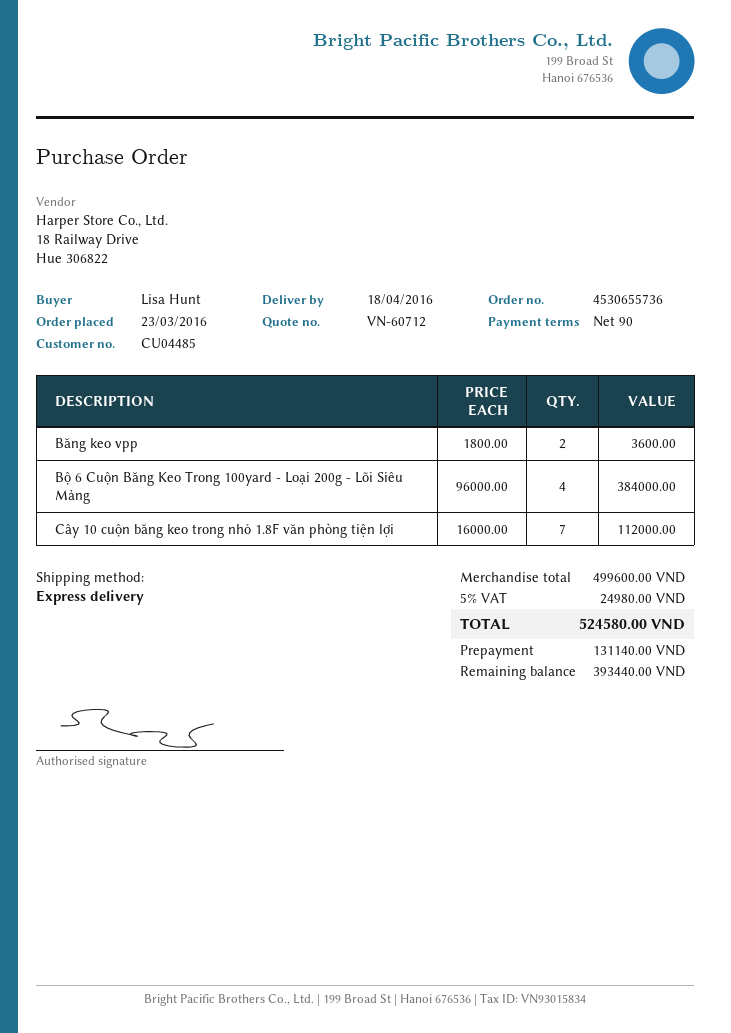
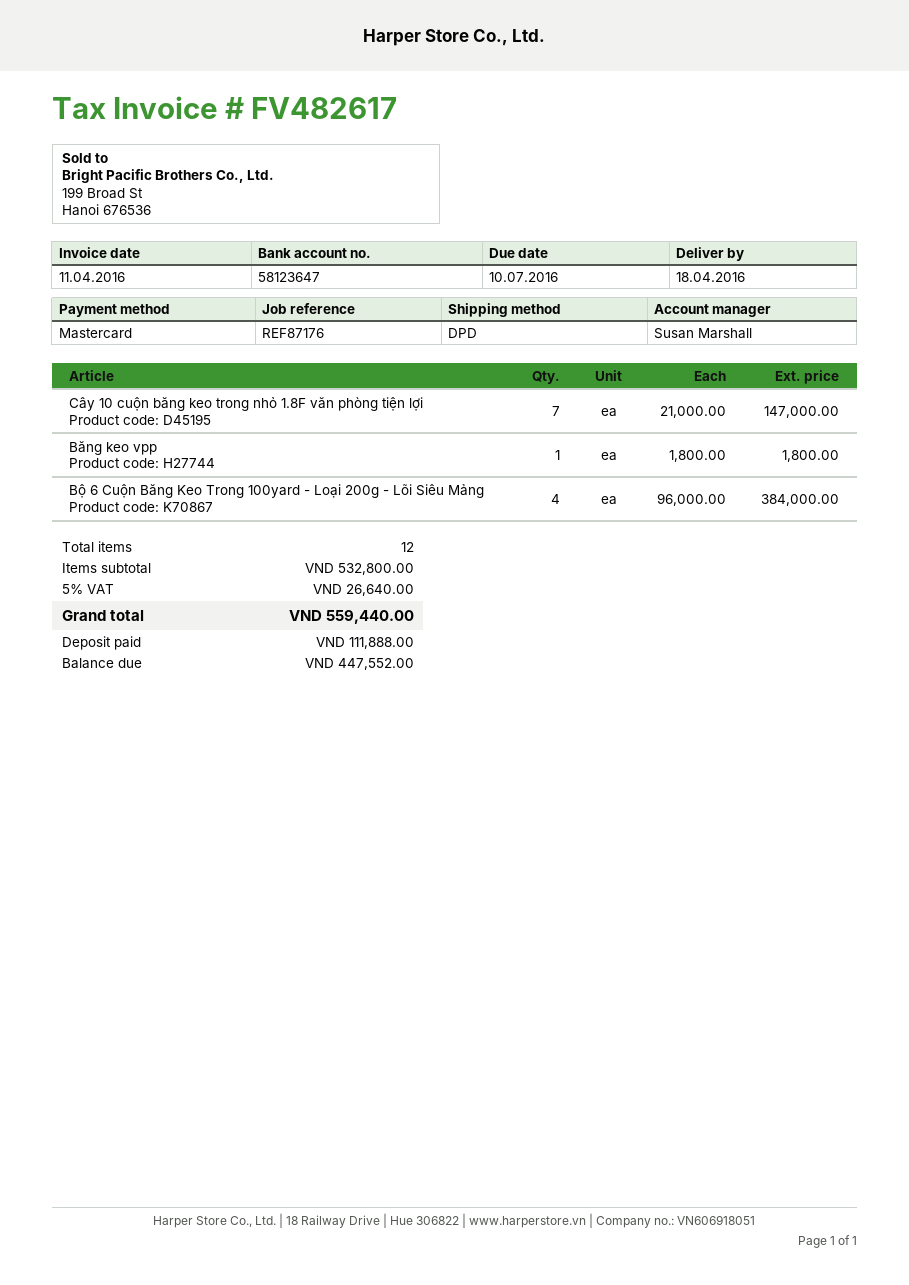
shipping method: express -> DPD
Băng keo vpp: 2 x 1800.00 = 3600.00 -> 1 x 1800.00 = 1800.00
Cây 10 cuộn băng keo trong nhỏ 1.8F văn phòng tiện lợi: 7 x 16000.00 = 112000.00 -> 7 x 21000.00 = 147000.00
subtotal: 499600.00 -> 532800.00
tax: 5% = 24980.00 -> 5% = 26640.00
total: 524580.00 -> 559440.00
deposit: 131140.00 -> 111888.00
balance: 393440.00 -> 447552.00

